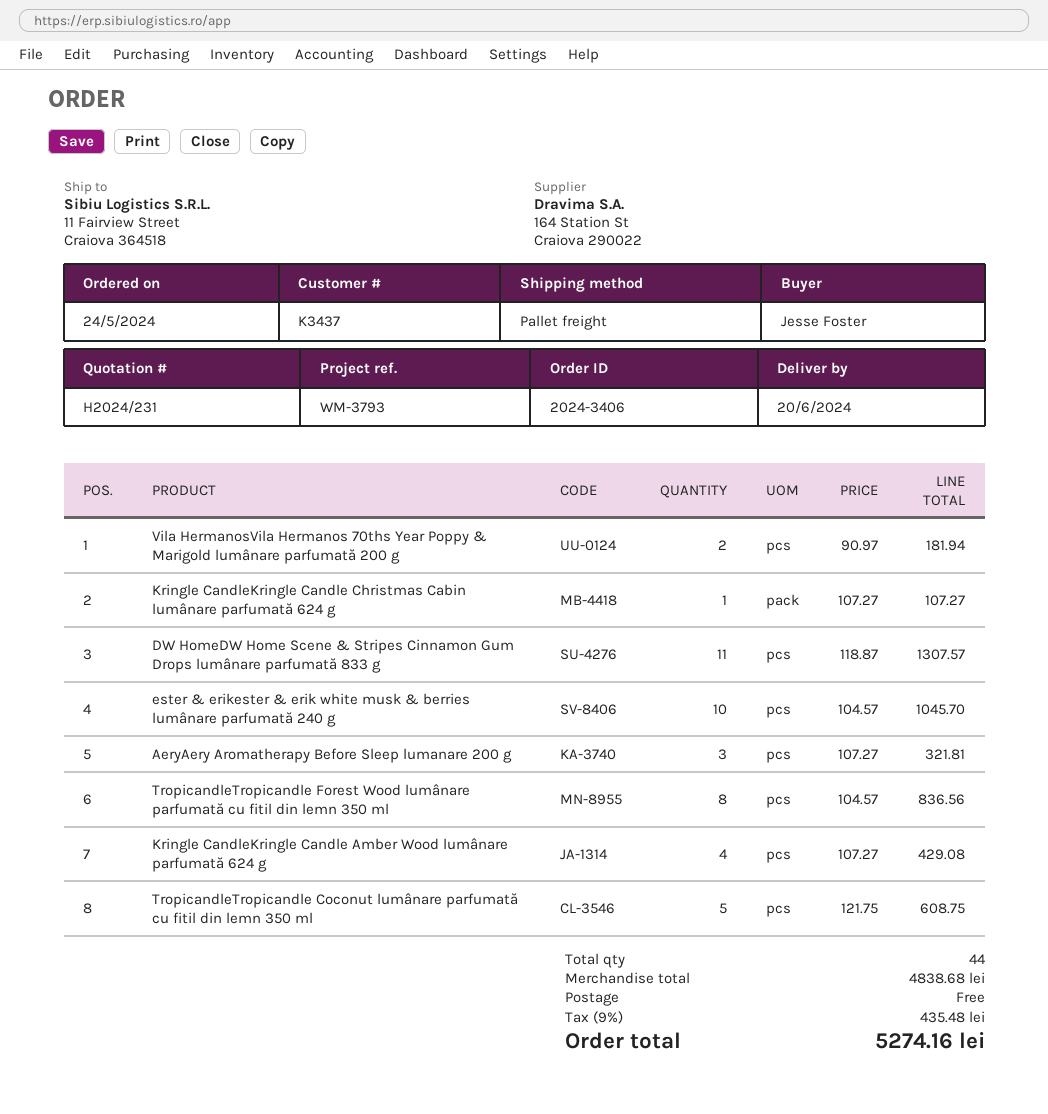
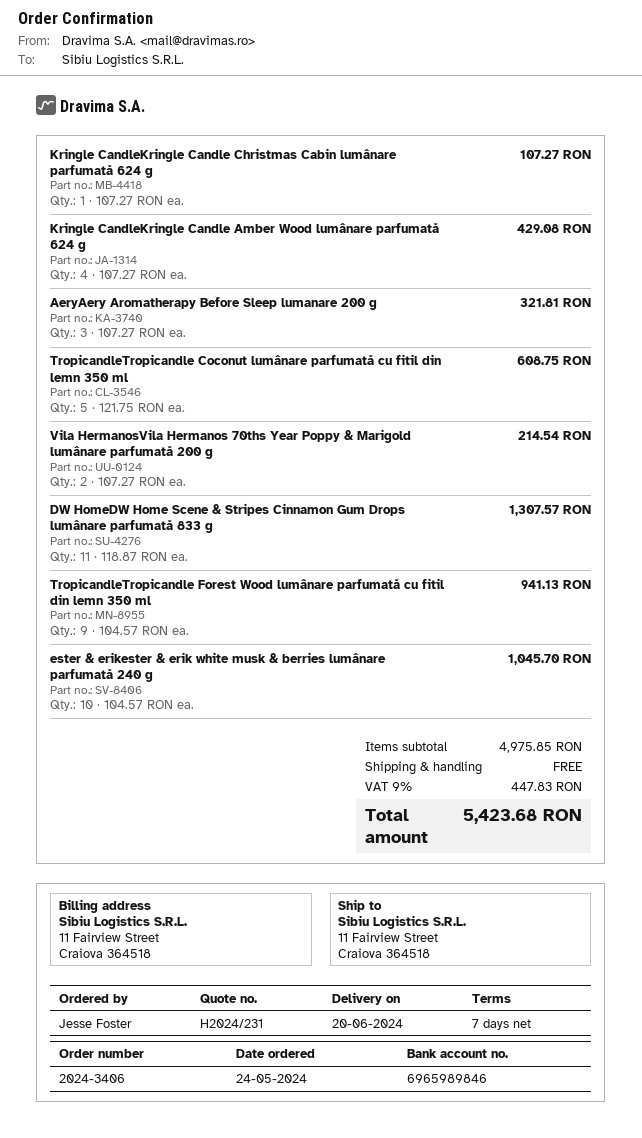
Vila HermanosVila Hermanos 70ths Year Poppy & Marigold lumânare parfumată 200 g: 2 x 90.97 = 181.94 -> 2 x 107.27 = 214.54
TropicandleTropicandle Forest Wood lumânare parfumată cu fitil din lemn 350 ml: 8 x 104.57 = 836.56 -> 9 x 104.57 = 941.13
subtotal: 4838.68 -> 4975.85
tax: 9% = 435.48 -> 9% = 447.83
total: 5274.16 -> 5423.68

